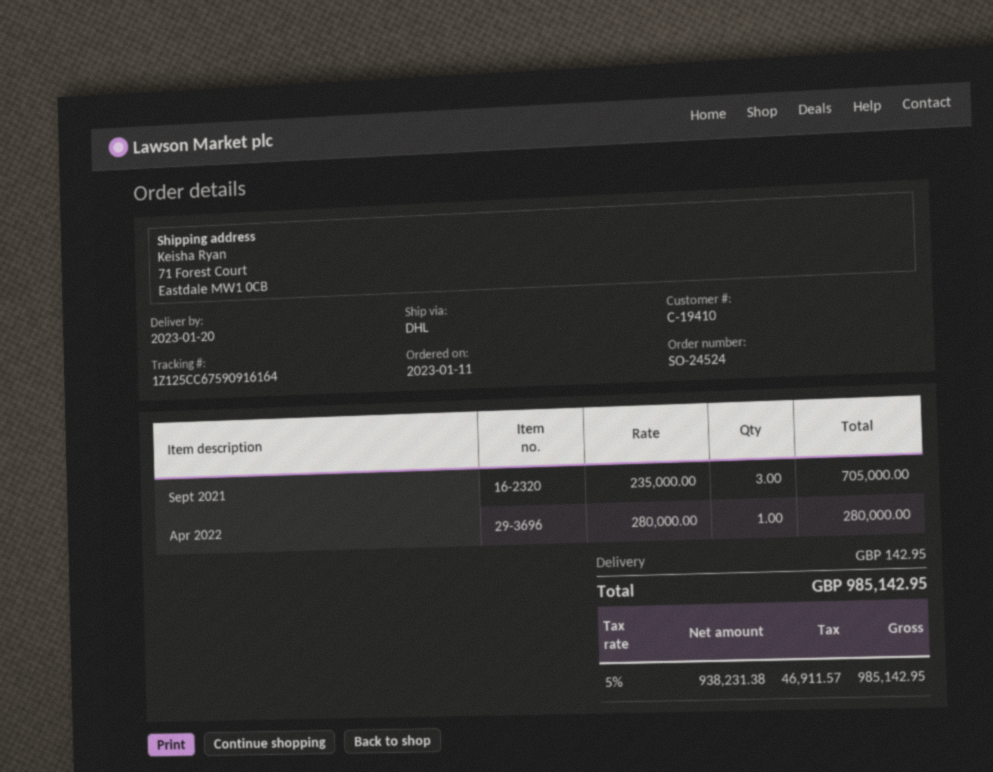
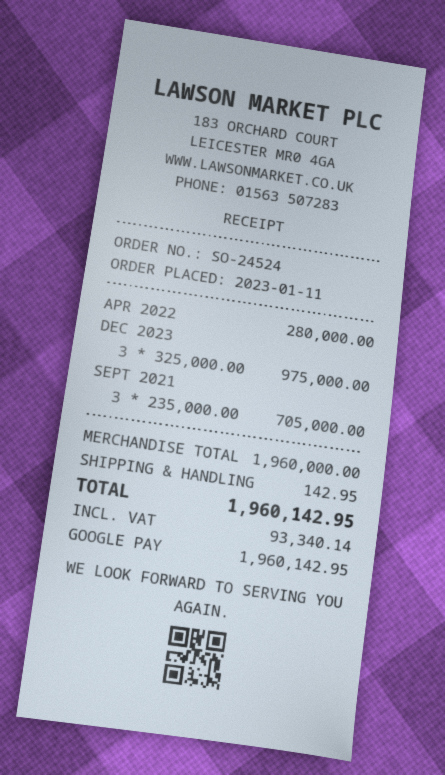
DEC 2023: none -> 3 x 325000.00 = 975000.00
tax: 46911.57 -> 93340.14
total: 985142.95 -> 1960142.95

